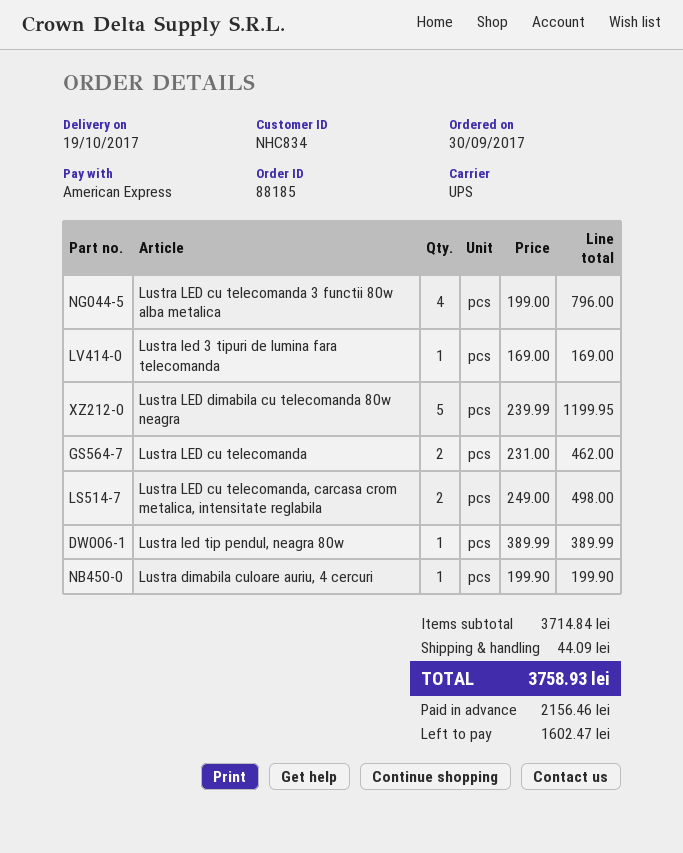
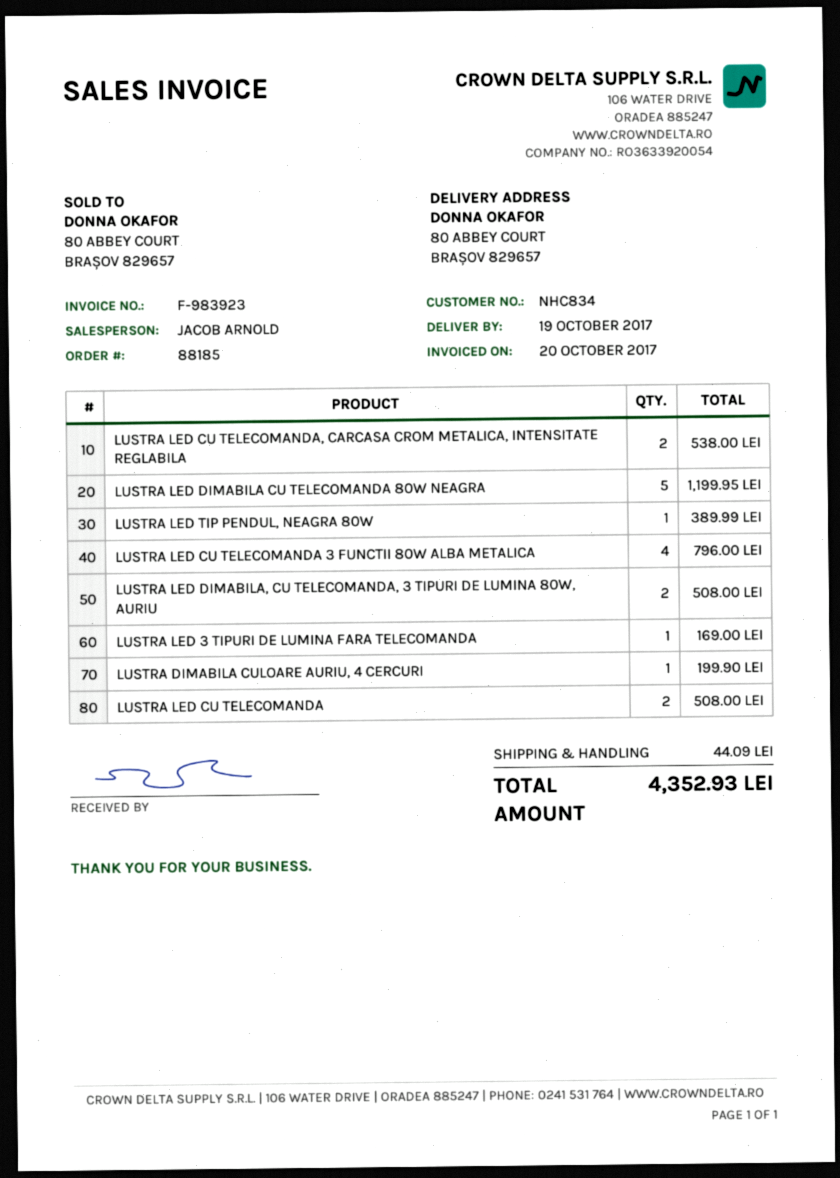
Lustra LED cu telecomanda: 2 for 462.00 -> 2 for 508.00
Lustra LED cu telecomanda, carcasa crom metalica, intensitate reglabila: 2 for 498.00 -> 2 for 538.00
LUSTRA LED DIMABILA, CU TELECOMANDA, 3 TIPURI DE LUMINA 80W, AURIU: none -> 2 for 508.00
total: 3758.93 -> 4352.93

